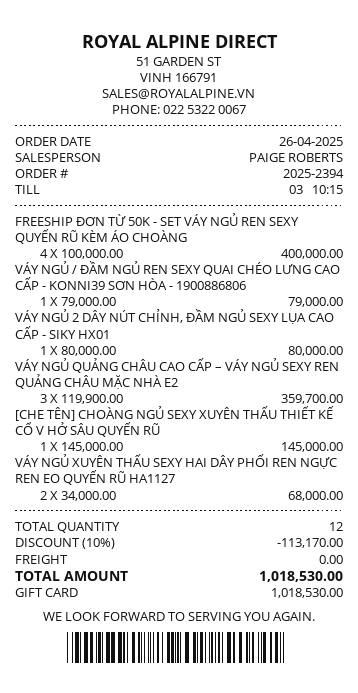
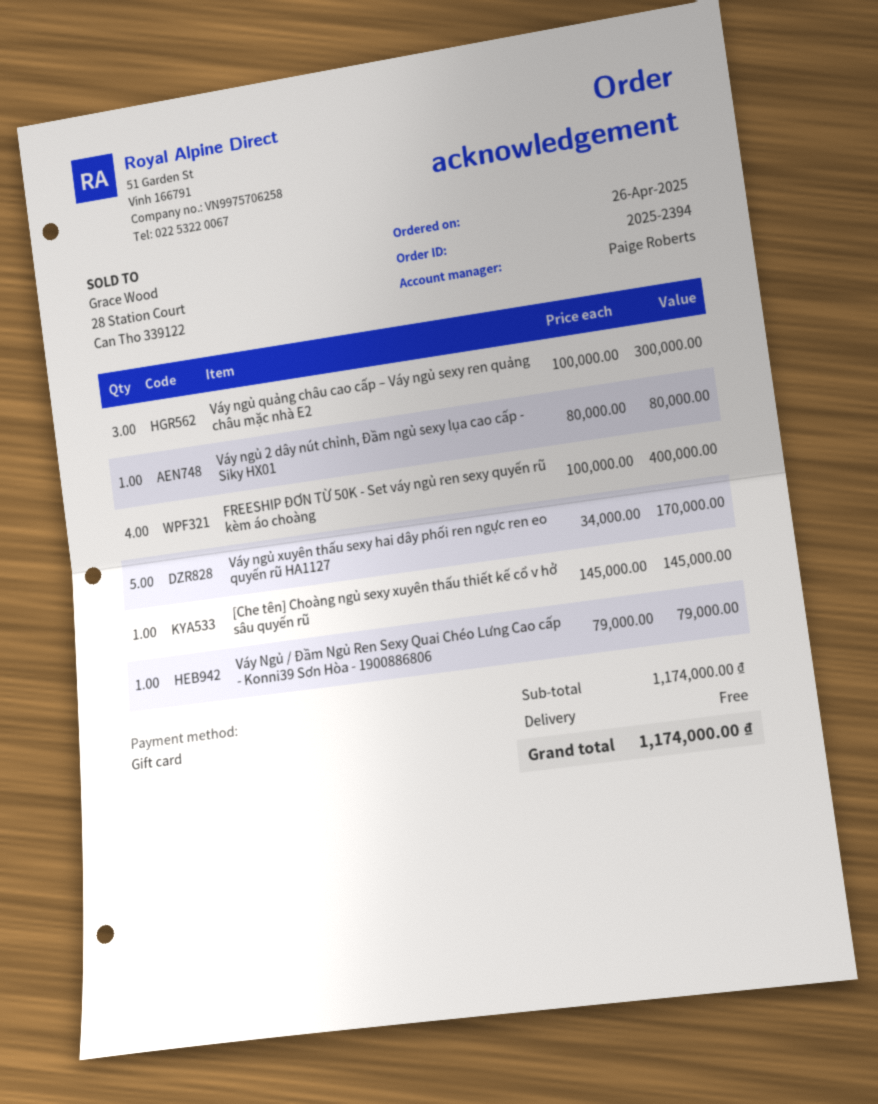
VÁY NGỦ QUẢNG CHÂU CAO CẤP – VÁY NGỦ SEXY REN QUẢNG CHÂU MẶC NHÀ E2: 3 x 119900.00 = 359700.00 -> 3 x 100000.00 = 300000.00
VÁY NGỦ XUYÊN THẤU SEXY HAI DÂY PHỐI REN NGỰC REN EO QUYẾN RŨ HA1127: 2 x 34000.00 = 68000.00 -> 5 x 34000.00 = 170000.00
discount: 10% = 113170.00 -> none
total: 1018530.00 -> 1174000.00

